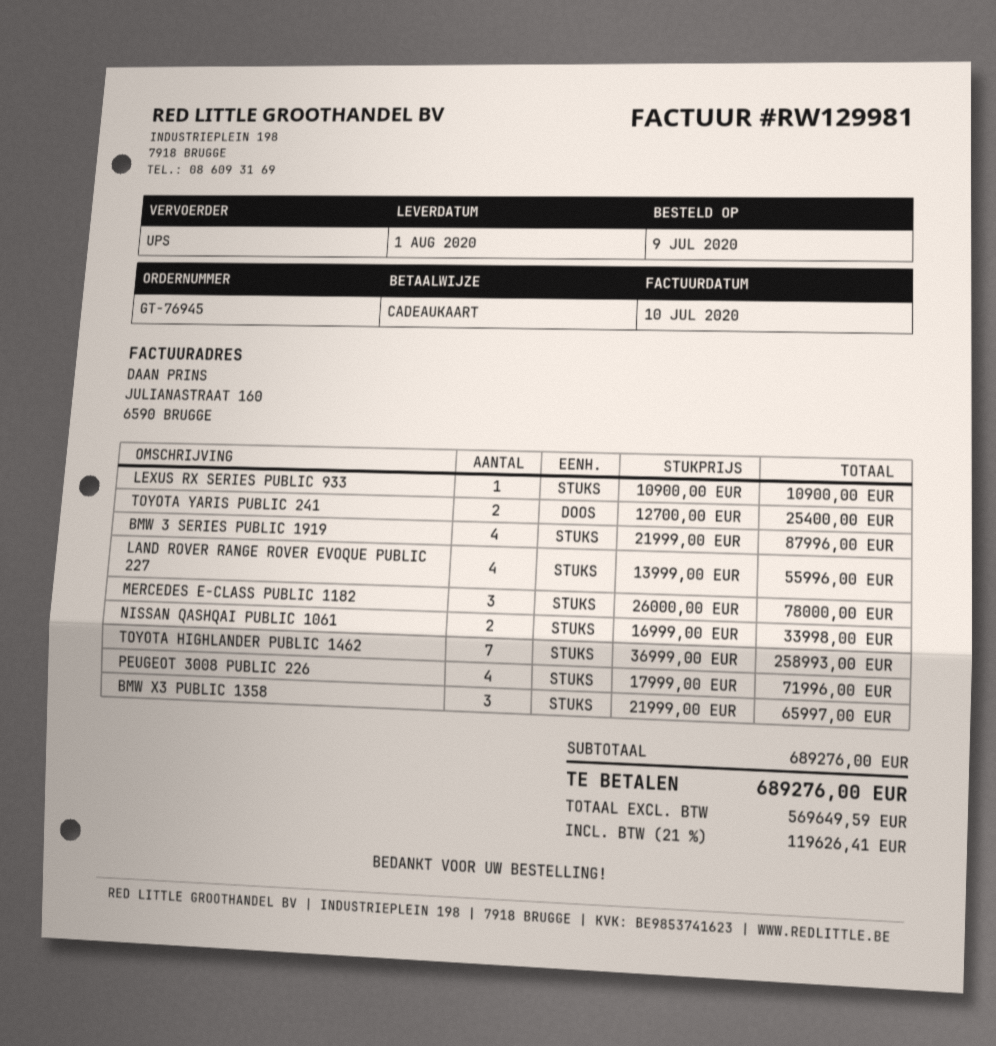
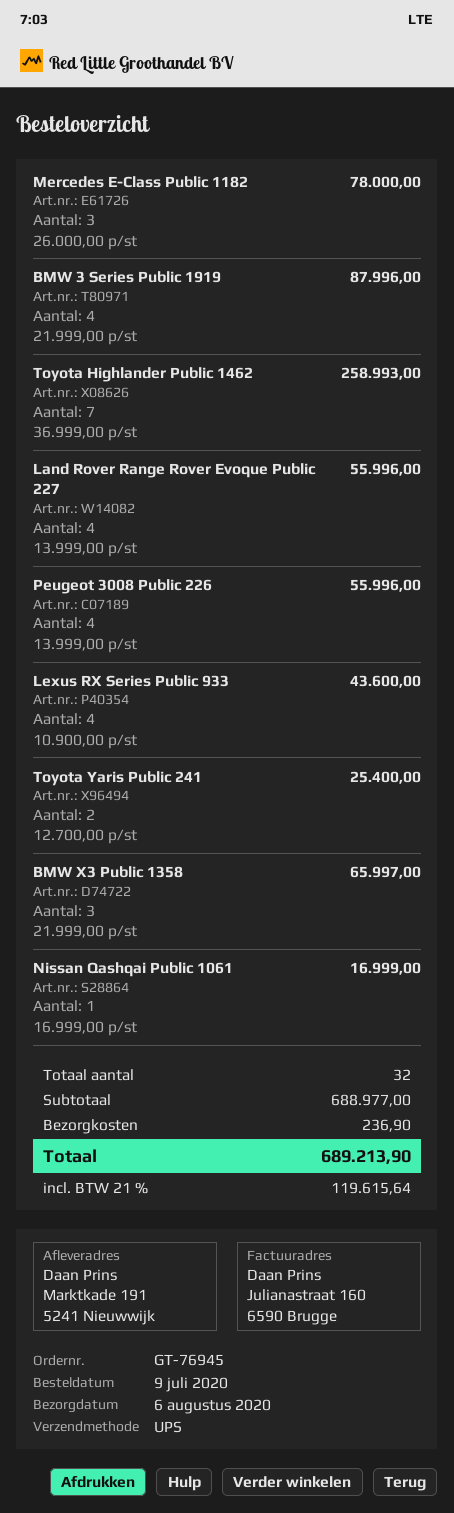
delivery date: 2020-08-01 -> 2020-08-06
LEXUS RX SERIES PUBLIC 933: 1 x 10900.00 = 10900.00 -> 4 x 10900.00 = 43600.00
NISSAN QASHQAI PUBLIC 1061: 2 x 16999.00 = 33998.00 -> 1 x 16999.00 = 16999.00
PEUGEOT 3008 PUBLIC 226: 4 x 17999.00 = 71996.00 -> 4 x 13999.00 = 55996.00
subtotal: 689276.00 -> 688977.00
shipping: none -> 236.90
tax: 21% = 119626.41 -> 21% = 119615.64
total: 689276.00 -> 689213.90

